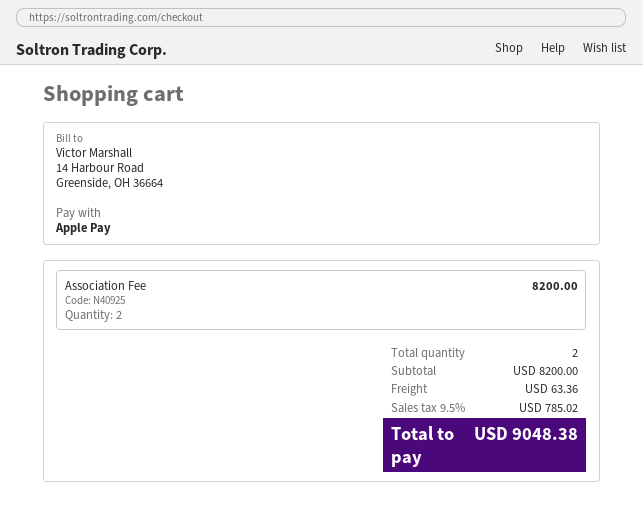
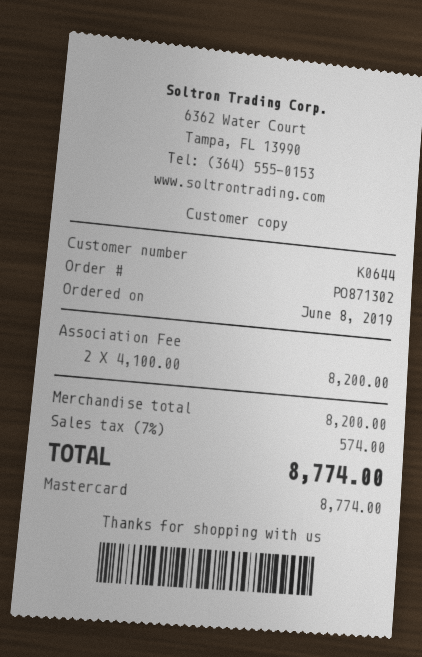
payment method: Apple Pay -> Mastercard
shipping: 63.36 -> none
tax: 9.5% = 785.02 -> 7% = 574.00
total: 9048.38 -> 8774.00

